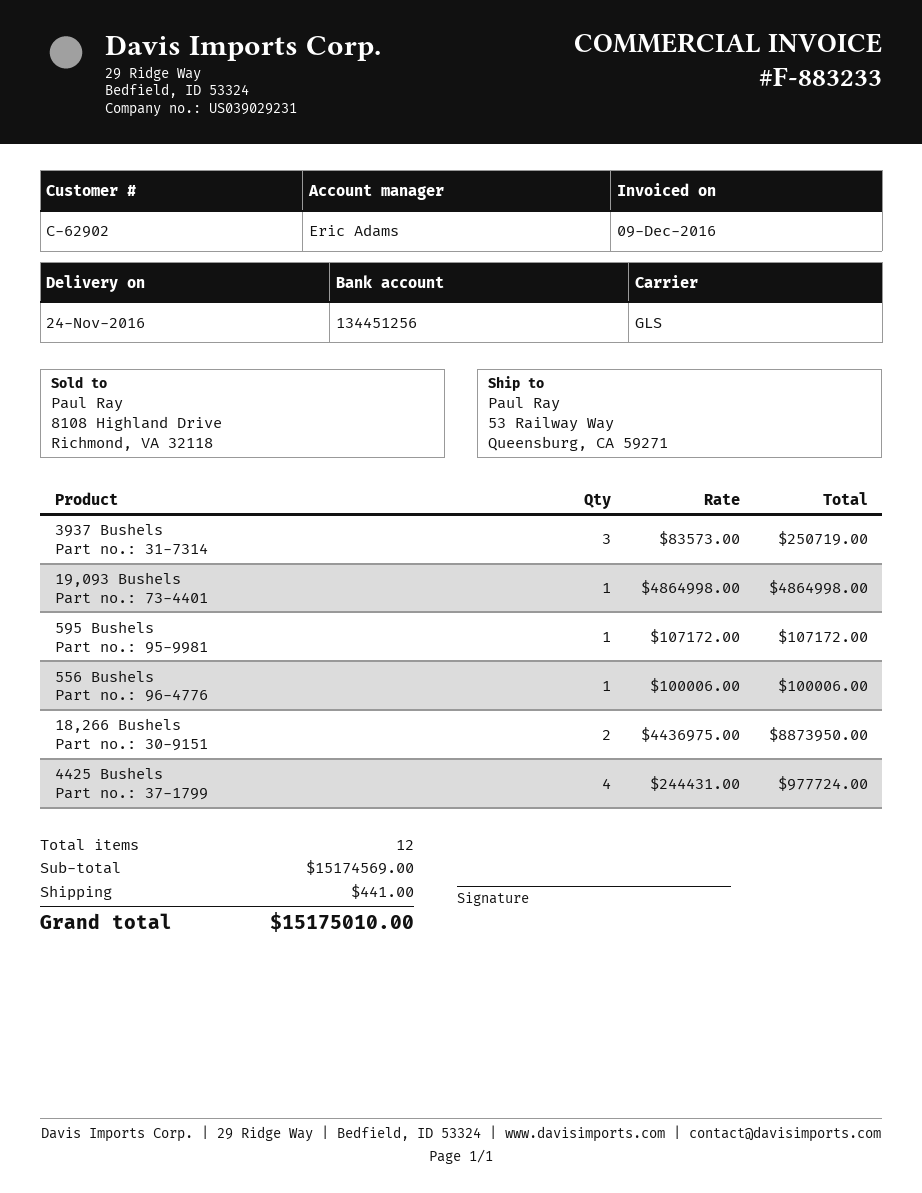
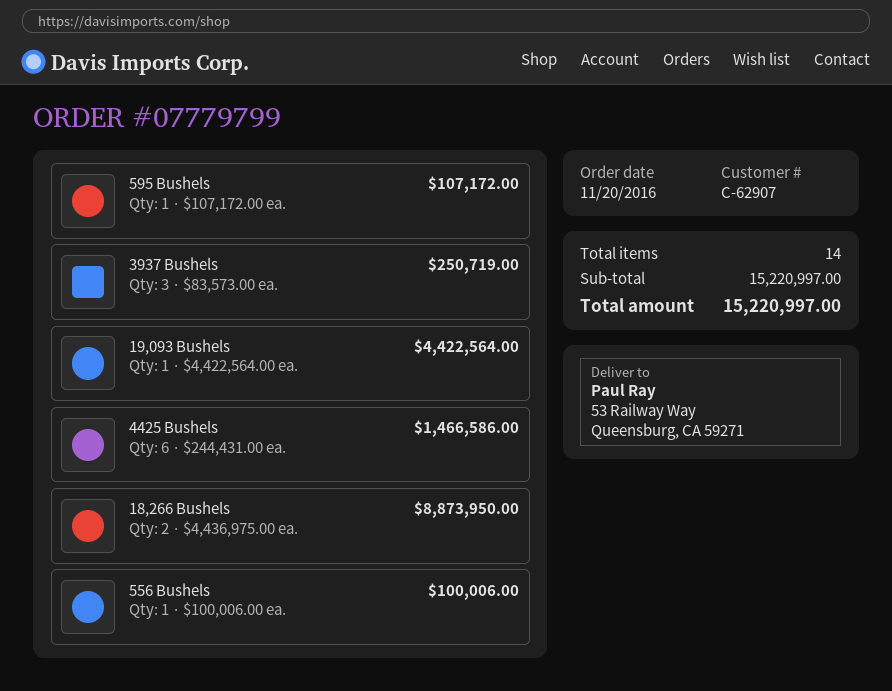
customer number: C-62902 -> C-62907
19,093 Bushels: 1 x 4864998.00 = 4864998.00 -> 1 x 4422564.00 = 4422564.00
4425 Bushels: 4 x 244431.00 = 977724.00 -> 6 x 244431.00 = 1466586.00
total quantity: 12 -> 14
subtotal: 15174569.00 -> 15220997.00
shipping: 441.00 -> none
total: 15175010.00 -> 15220997.00

